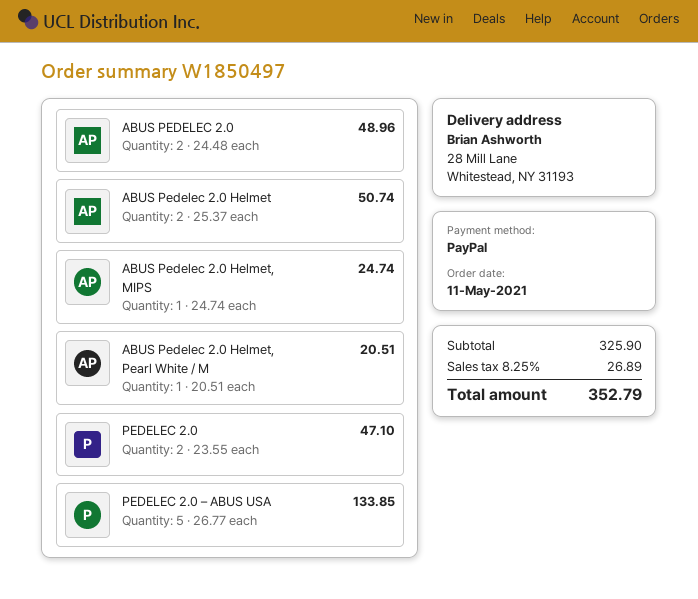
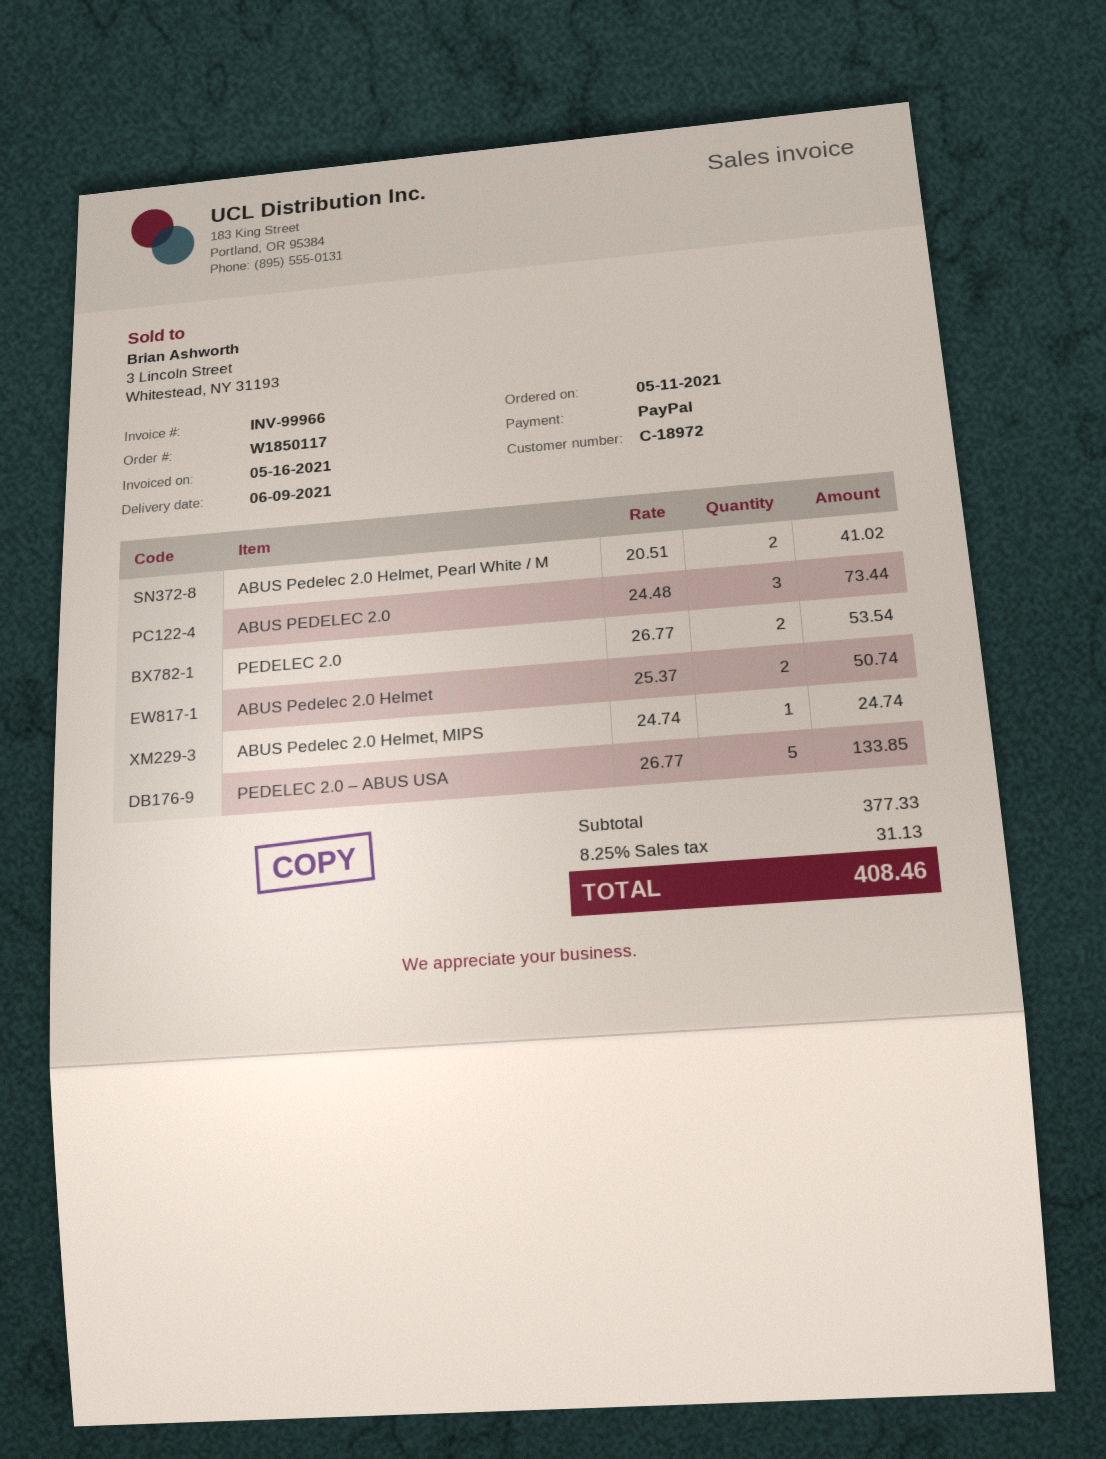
order number: W1850497 -> W1850117
ABUS PEDELEC 2.0: 2 x 24.48 = 48.96 -> 3 x 24.48 = 73.44
ABUS Pedelec 2.0 Helmet, Pearl White / M: 1 x 20.51 = 20.51 -> 2 x 20.51 = 41.02
PEDELEC 2.0: 2 x 23.55 = 47.10 -> 2 x 26.77 = 53.54
subtotal: 325.90 -> 377.33
tax: 8.25% = 26.89 -> 8.25% = 31.13
total: 352.79 -> 408.46

